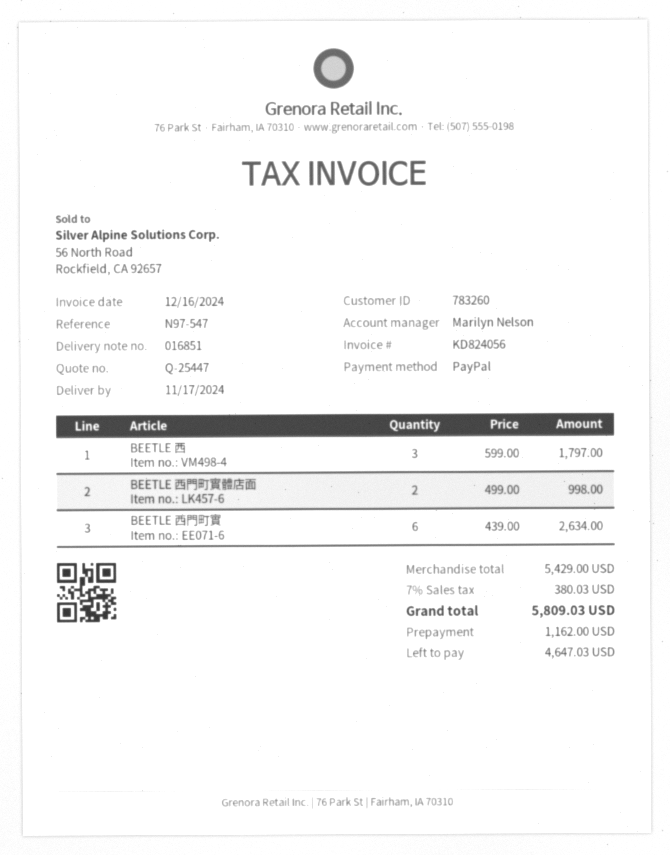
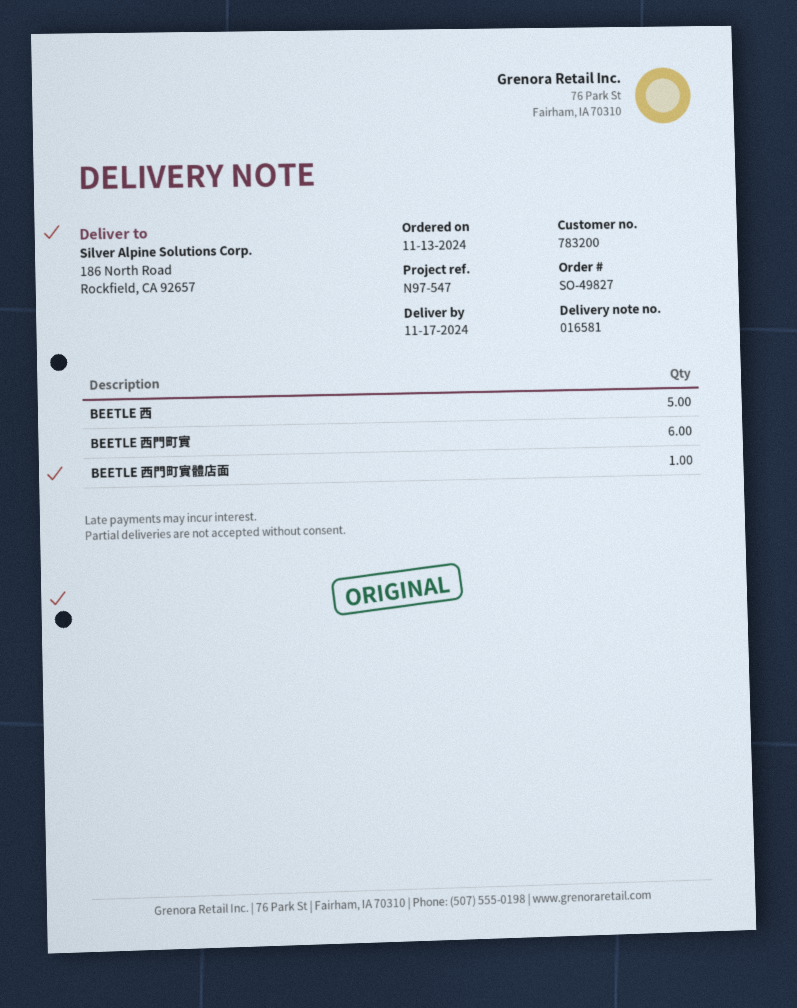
delivery note number: 016851 -> 016581
customer number: 783260 -> 783200
BEETLE 西: 3 -> 5
BEETLE 西門町實體店面: 2 -> 1

